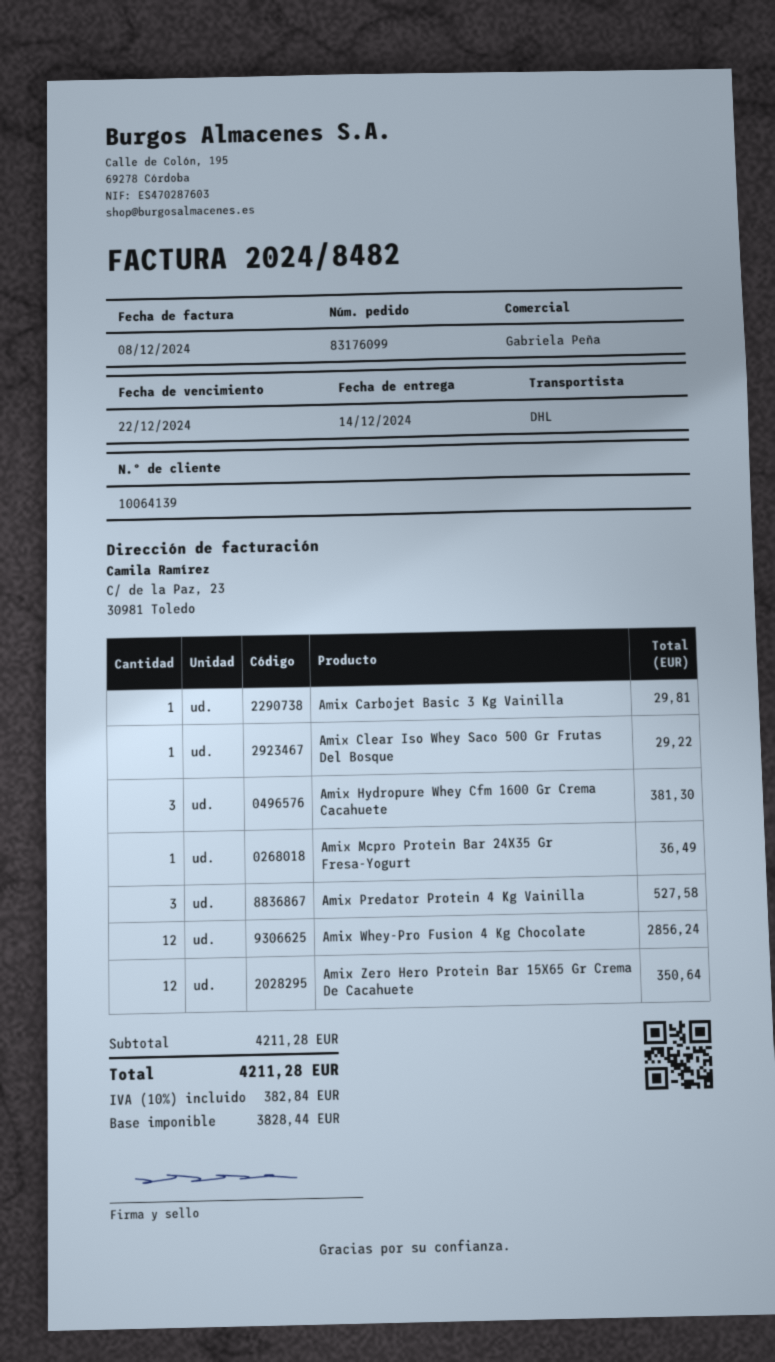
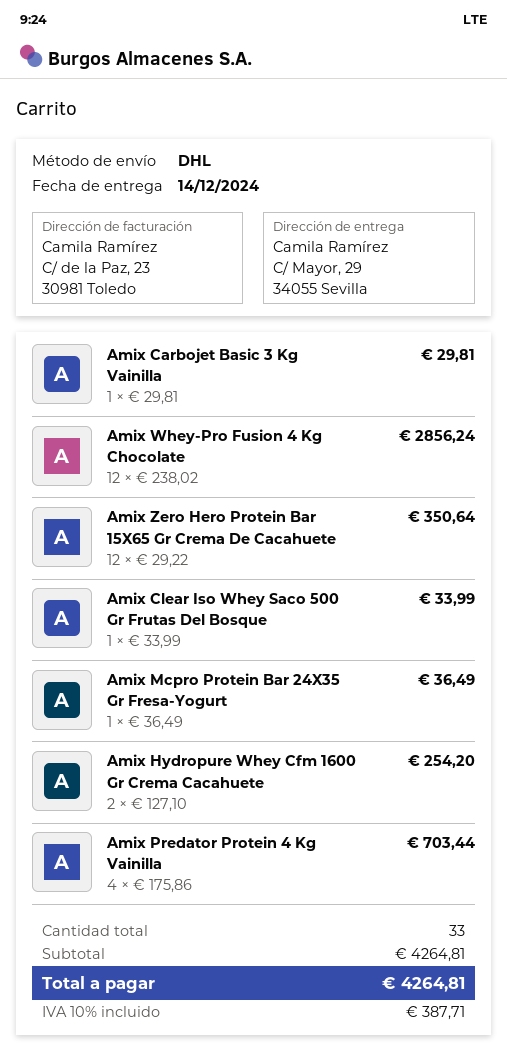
Amix Clear Iso Whey Saco 500 Gr Frutas Del Bosque: 1 for 29.22 -> 1 for 33.99
Amix Hydropure Whey Cfm 1600 Gr Crema Cacahuete: 3 for 381.30 -> 2 for 254.20
Amix Predator Protein 4 Kg Vainilla: 3 for 527.58 -> 4 for 703.44
subtotal: 4211.28 -> 4264.81
tax: 10% = 382.84 -> 10% = 387.71
total: 4211.28 -> 4264.81

